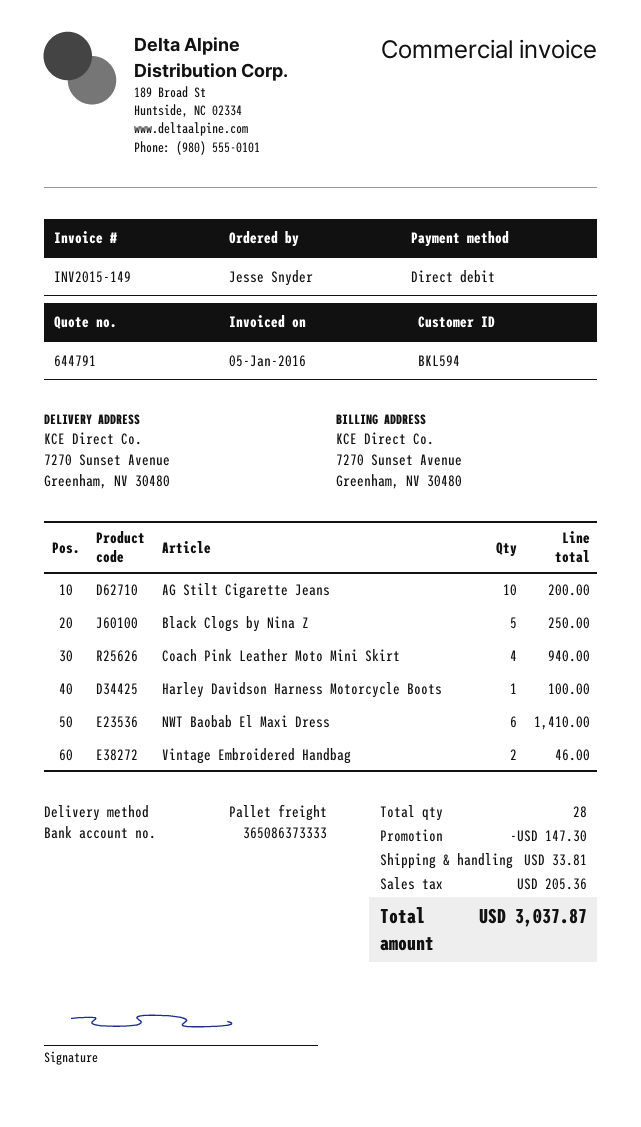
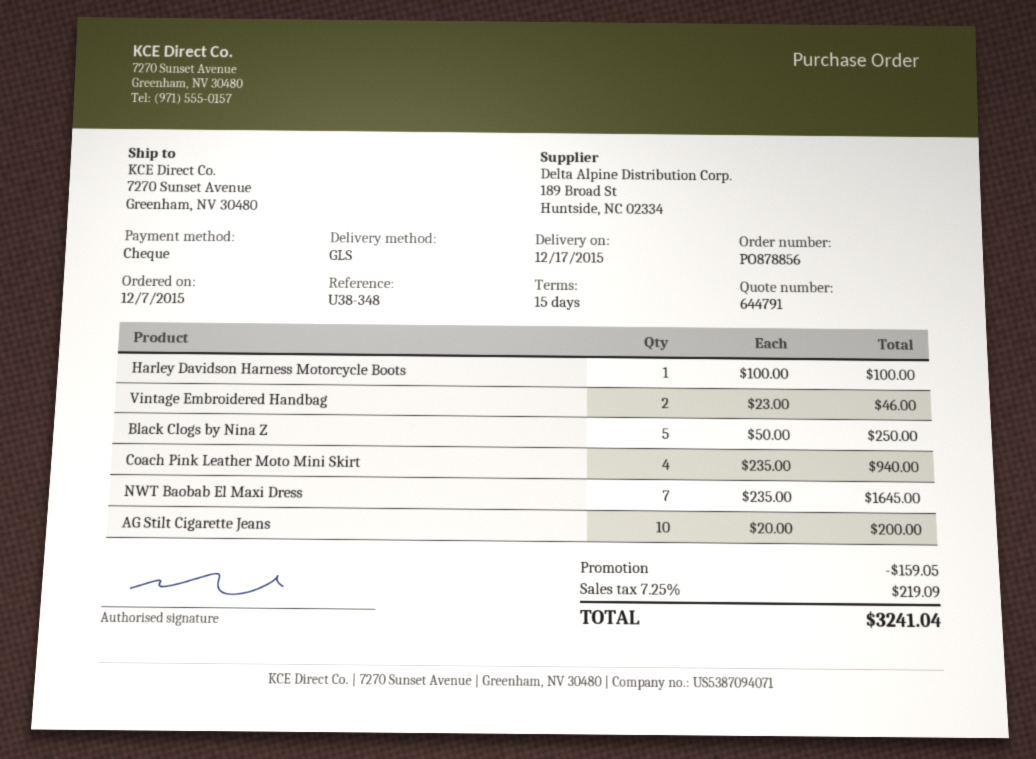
payment method: direct debit -> cheque
shipping method: pallet freight -> GLS
NWT Baobab El Maxi Dress: 6 for 1410.00 -> 7 for 1645.00
discount: 147.30 -> 159.05
shipping: 33.81 -> none
tax: 205.36 -> 219.09
total: 3037.87 -> 3241.04

